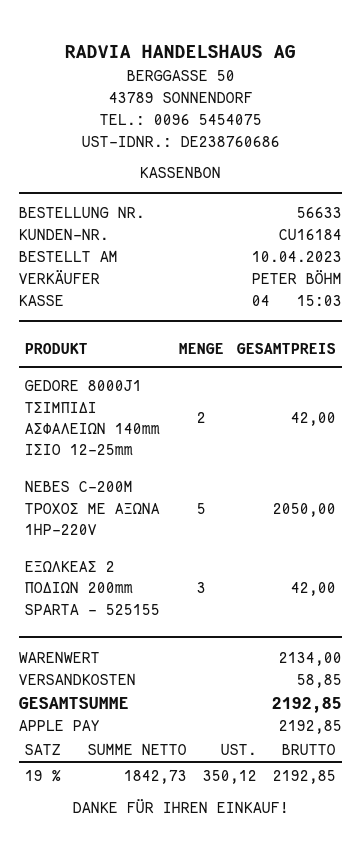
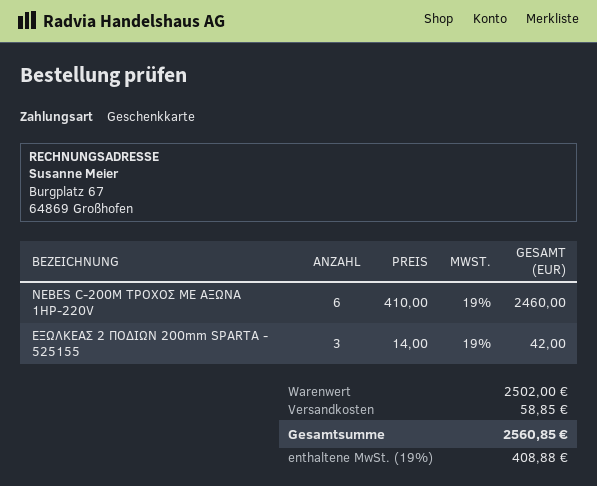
payment method: Apple Pay -> gift card
GEDORE 8000J1 ΤΣΙΜΠΙΔΙ ΑΣΦΑΛΕΙΩΝ 140mm ΙΣΙΟ 12-25mm: 2 for 42.00 -> none
NEBES C-200M ΤΡΟΧΟΣ ΜΕ ΑΞΩΝΑ 1HP-220V: 5 for 2050.00 -> 6 for 2460.00
subtotal: 2134.00 -> 2502.00
tax: 19% = 350.12 -> 19% = 408.88
total: 2192.85 -> 2560.85

